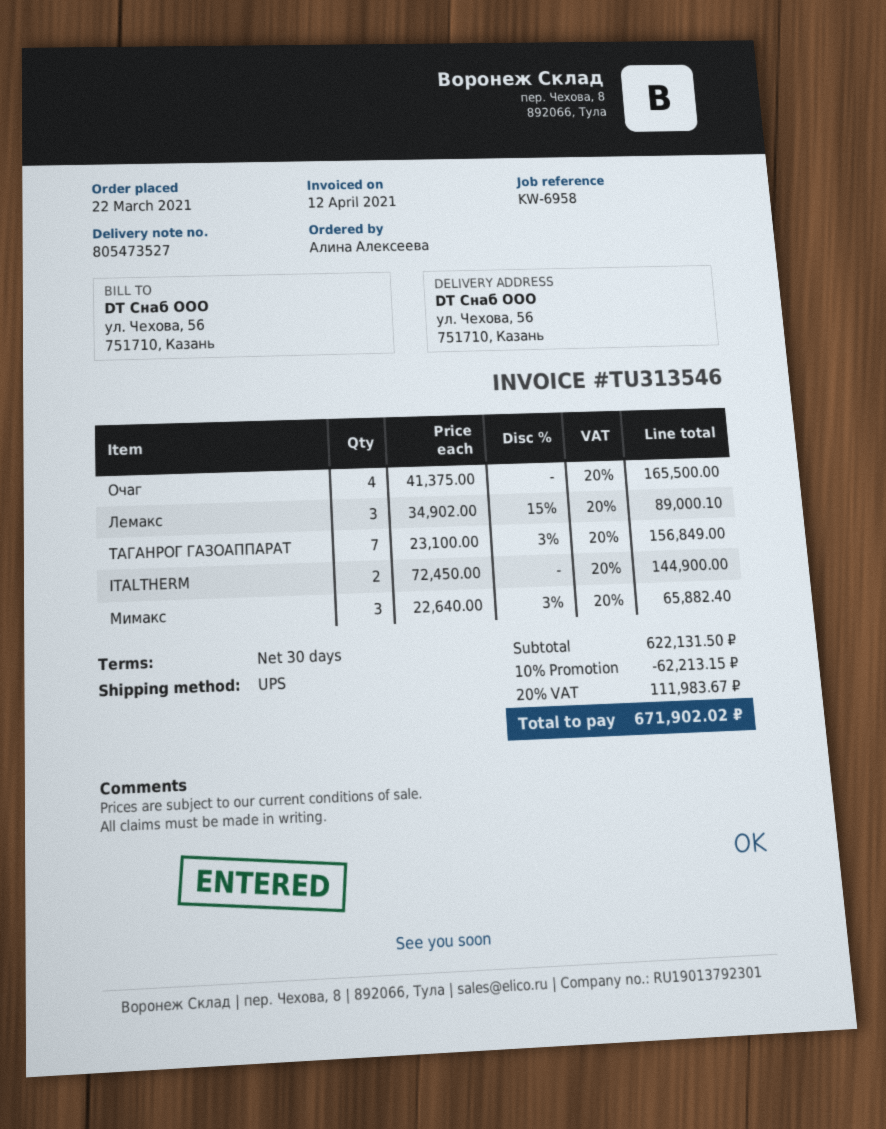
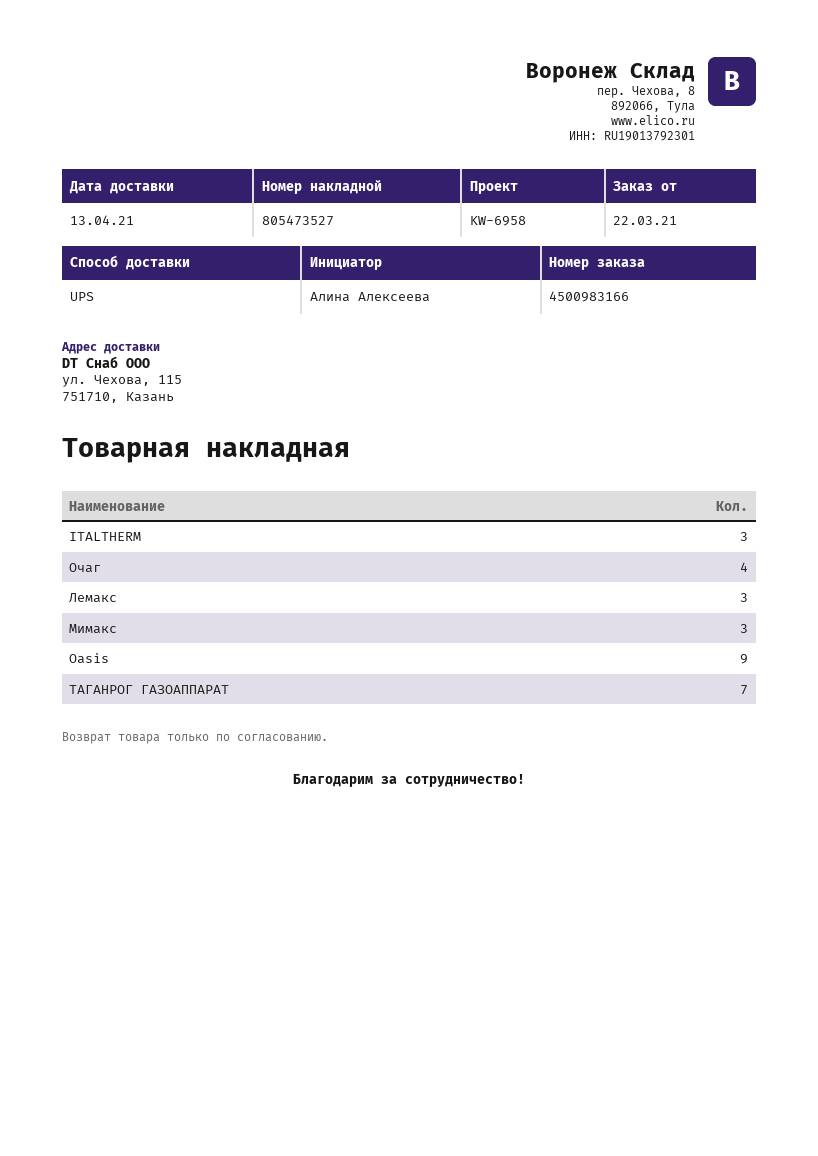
ship to: ул. Чехова, 56, 751710, Казань -> ул. Чехова, 115, 751710, Казань
ITALTHERM: 2 -> 3
Oasis: none -> 9

